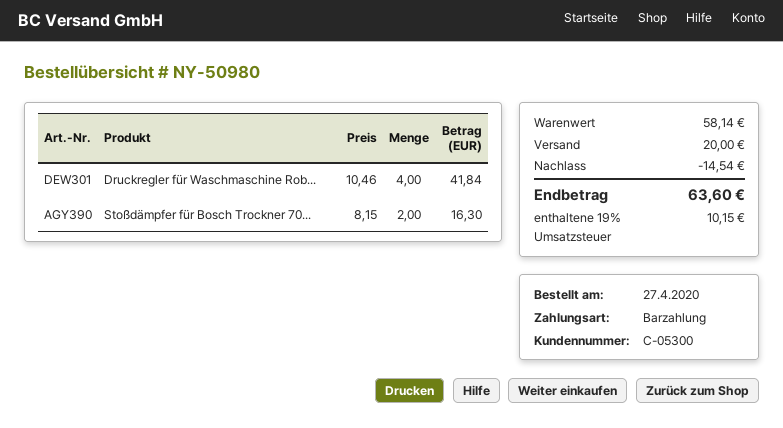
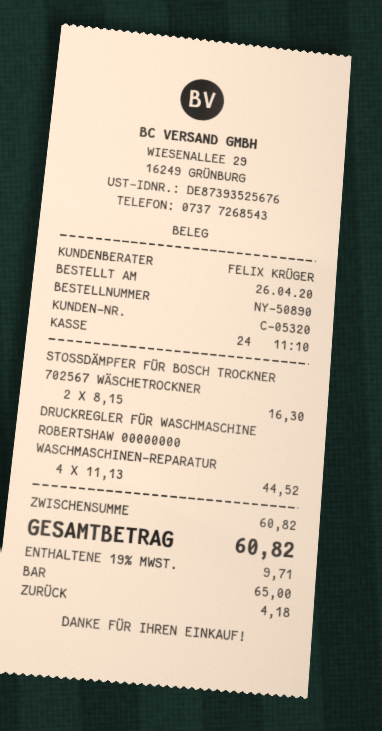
order number: NY-50980 -> NY-50890
order date: 2020-04-27 -> 2020-04-26
customer number: C-05300 -> C-05320
Druckregler für Waschmaschine Rob...: 4 x 10.46 = 41.84 -> 4 x 11.13 = 44.52
subtotal: 58.14 -> 60.82
discount: 14.54 -> none
shipping: 20.00 -> none
tax: 19% = 10.15 -> 19% = 9.71
total: 63.60 -> 60.82

